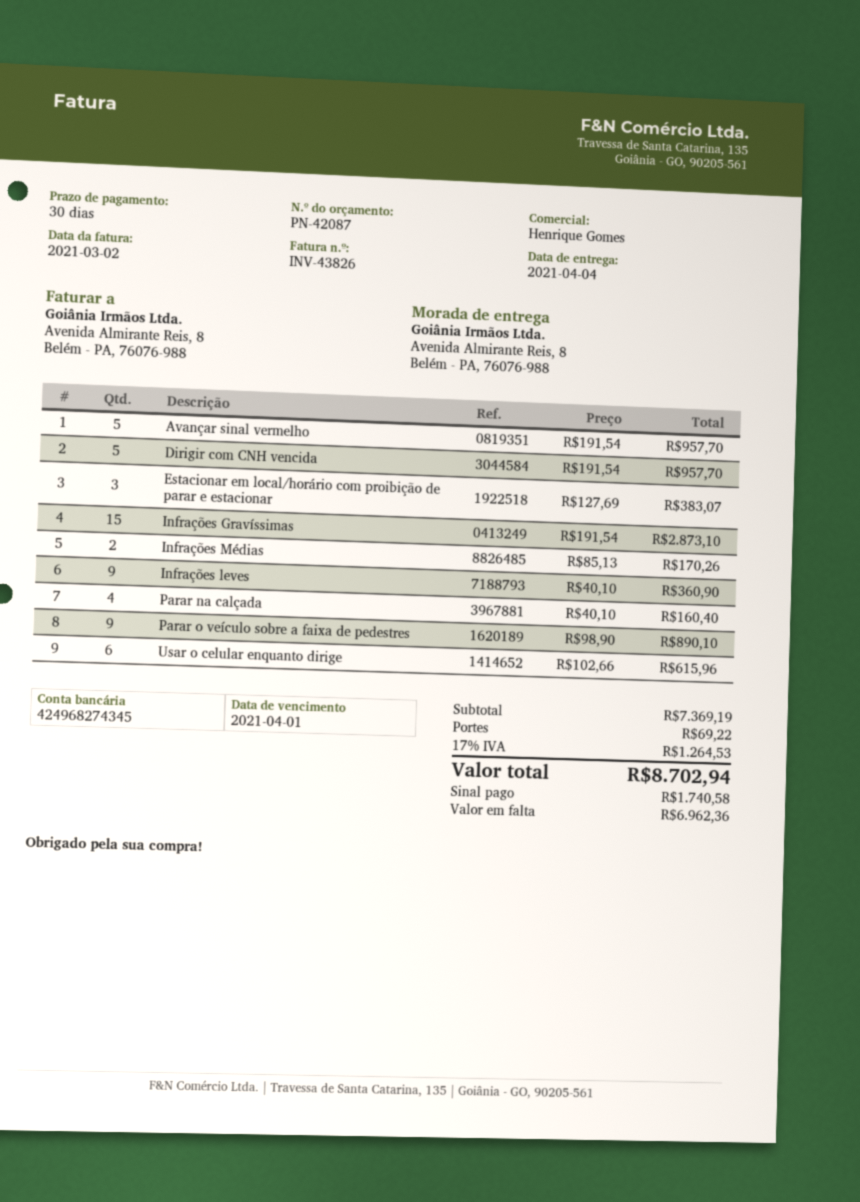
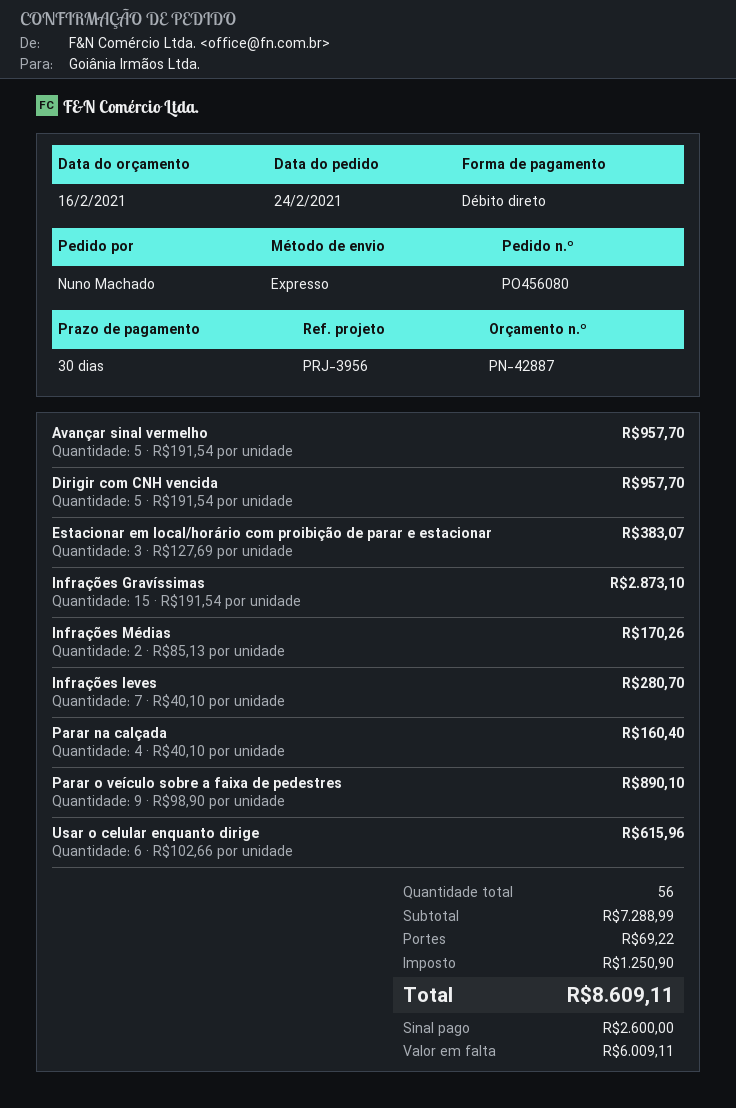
quote number: PN-42087 -> PN-42887
Infrações leves: 9 x 40.10 = 360.90 -> 7 x 40.10 = 280.70
subtotal: 7369.19 -> 7288.99
tax: 1264.53 -> 1250.90
total: 8702.94 -> 8609.11
deposit: 1740.58 -> 2600.00
balance: 6962.36 -> 6009.11

